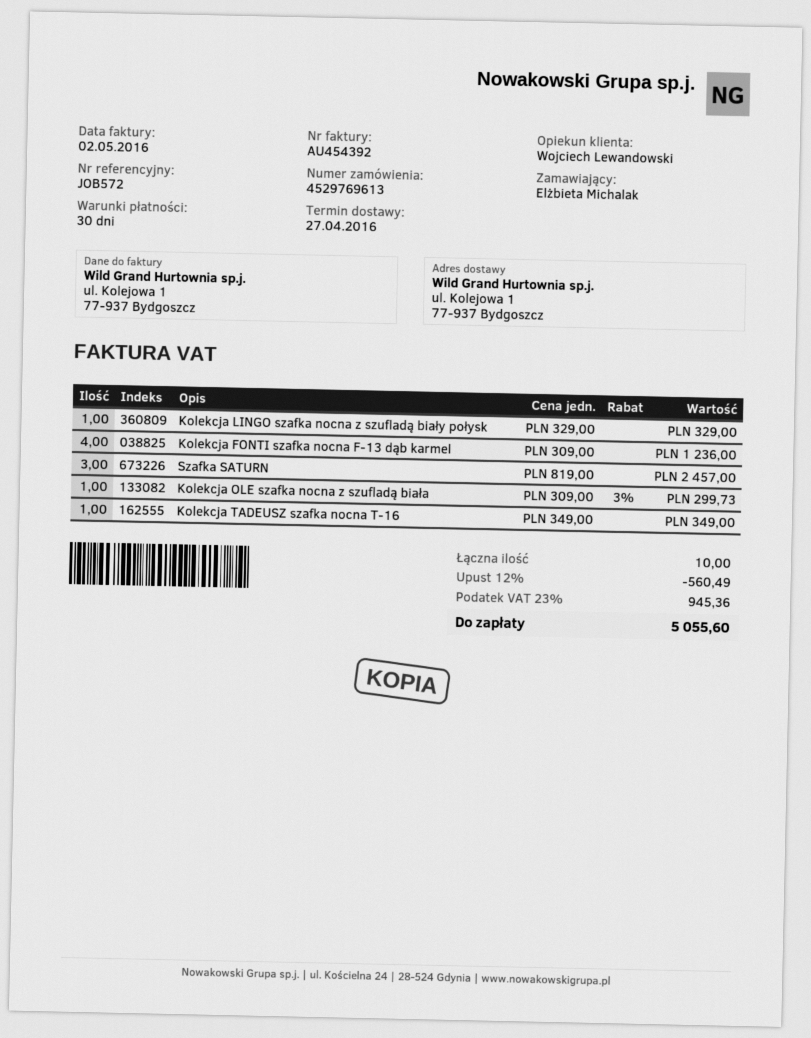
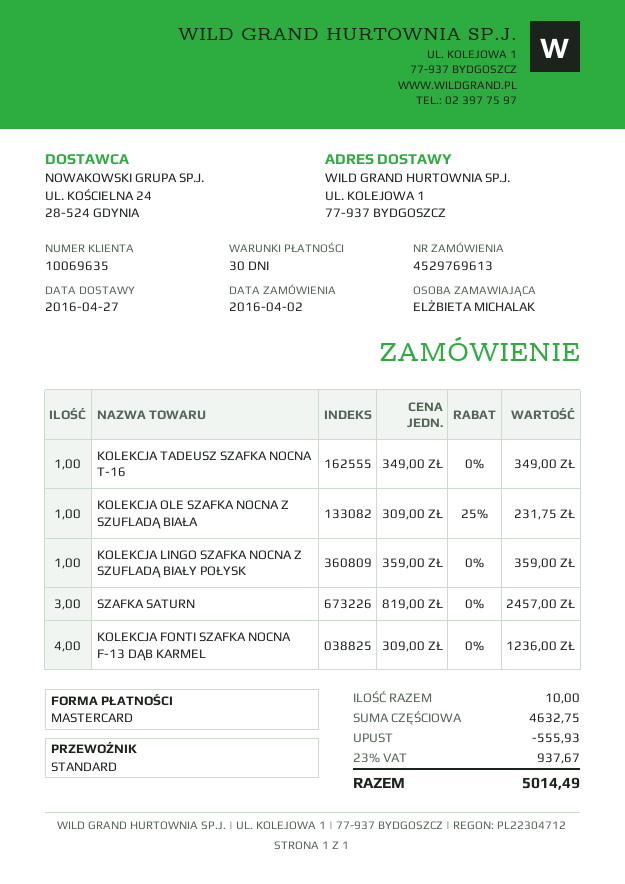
Kolekcja LINGO szafka nocna z szufladą biały połysk: 1 x 329.00 = 329.00 -> 1 x 359.00 = 359.00
Kolekcja OLE szafka nocna z szufladą biała: 1 x 309.00 - 3% = 299.73 -> 1 x 309.00 - 25% = 231.75
discount: 560.49 -> 555.93
tax: 23% = 945.36 -> 23% = 937.67
total: 5055.60 -> 5014.49

